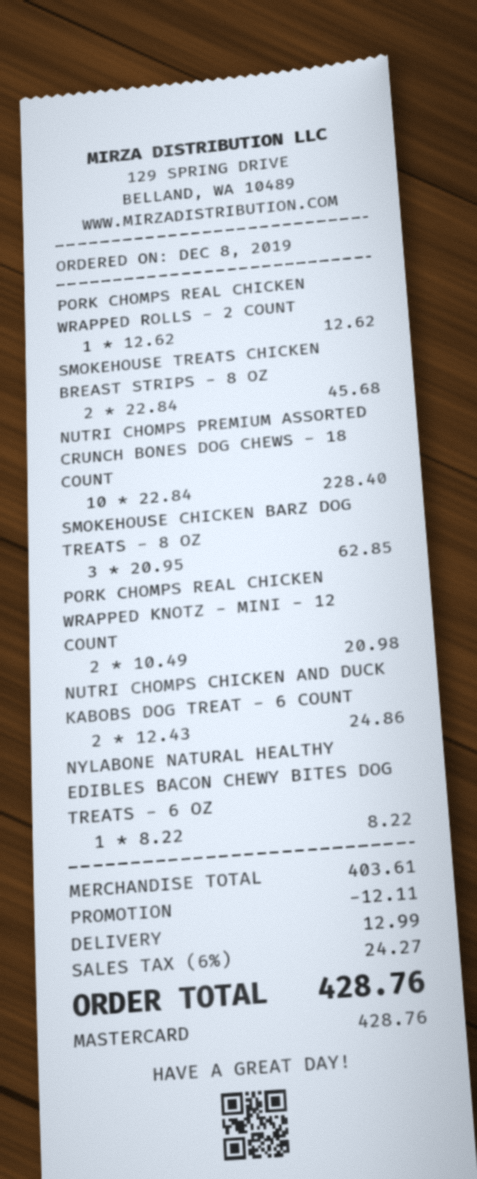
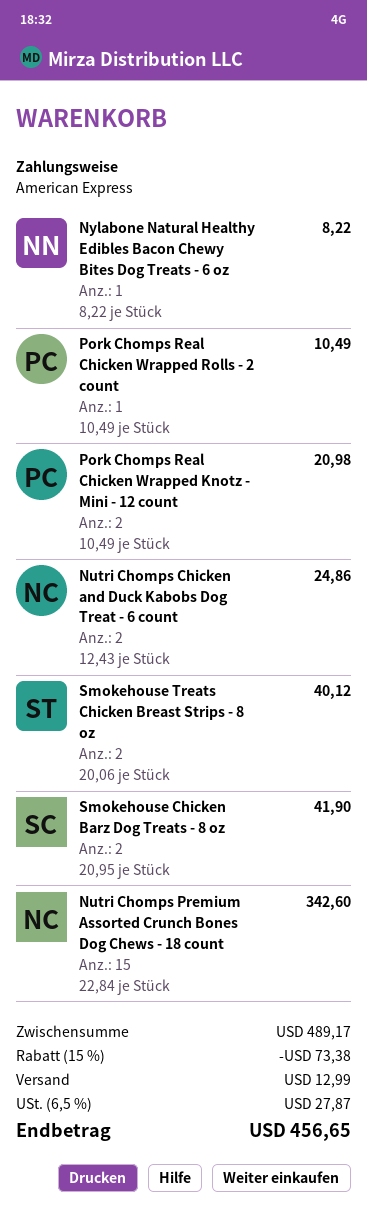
payment method: Mastercard -> American Express
PORK CHOMPS REAL CHICKEN WRAPPED ROLLS - 2 COUNT: 1 x 12.62 = 12.62 -> 1 x 10.49 = 10.49
SMOKEHOUSE TREATS CHICKEN BREAST STRIPS - 8 OZ: 2 x 22.84 = 45.68 -> 2 x 20.06 = 40.12
NUTRI CHOMPS PREMIUM ASSORTED CRUNCH BONES DOG CHEWS - 18 COUNT: 10 x 22.84 = 228.40 -> 15 x 22.84 = 342.60
SMOKEHOUSE CHICKEN BARZ DOG TREATS - 8 OZ: 3 x 20.95 = 62.85 -> 2 x 20.95 = 41.90
subtotal: 403.61 -> 489.17
discount: 12.11 -> 73.38
tax: 6% = 24.27 -> 6.5% = 27.87
total: 428.76 -> 456.65

